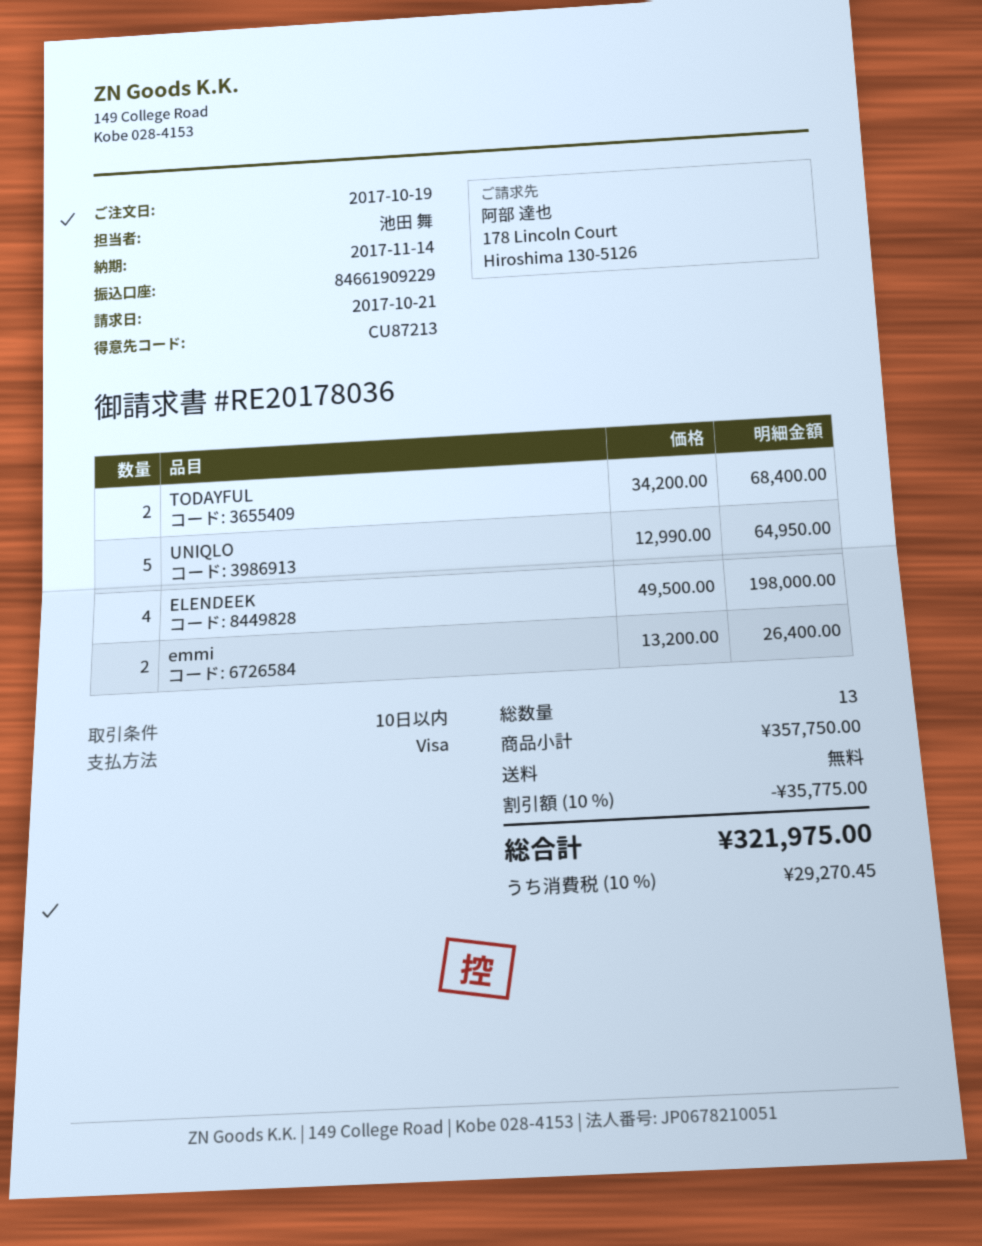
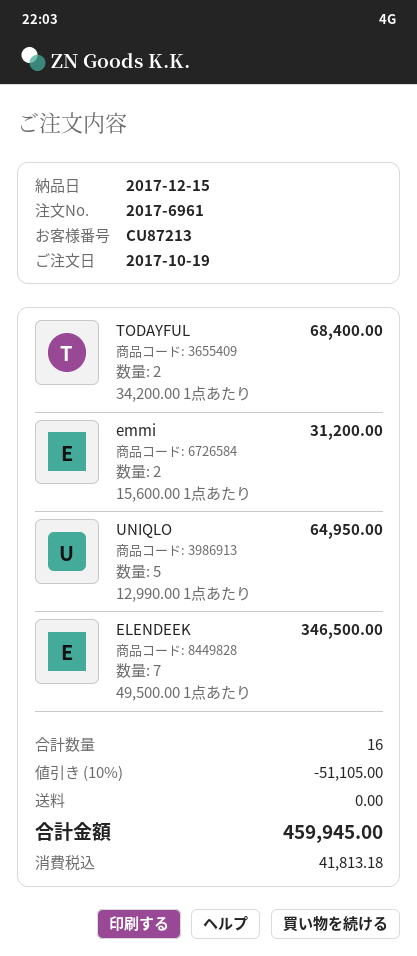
delivery date: 2017-11-14 -> 2017-12-15
ELENDEEK: 4 x 49500.00 = 198000.00 -> 7 x 49500.00 = 346500.00
emmi: 2 x 13200.00 = 26400.00 -> 2 x 15600.00 = 31200.00
total quantity: 13 -> 16
discount: 10% = 35775.00 -> 10% = 51105.00
tax: 29270.45 -> 41813.18
total: 321975.00 -> 459945.00

